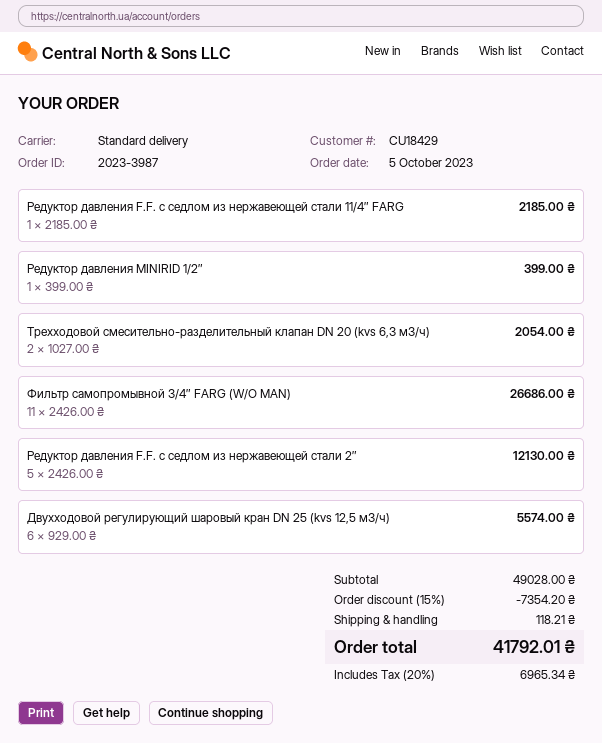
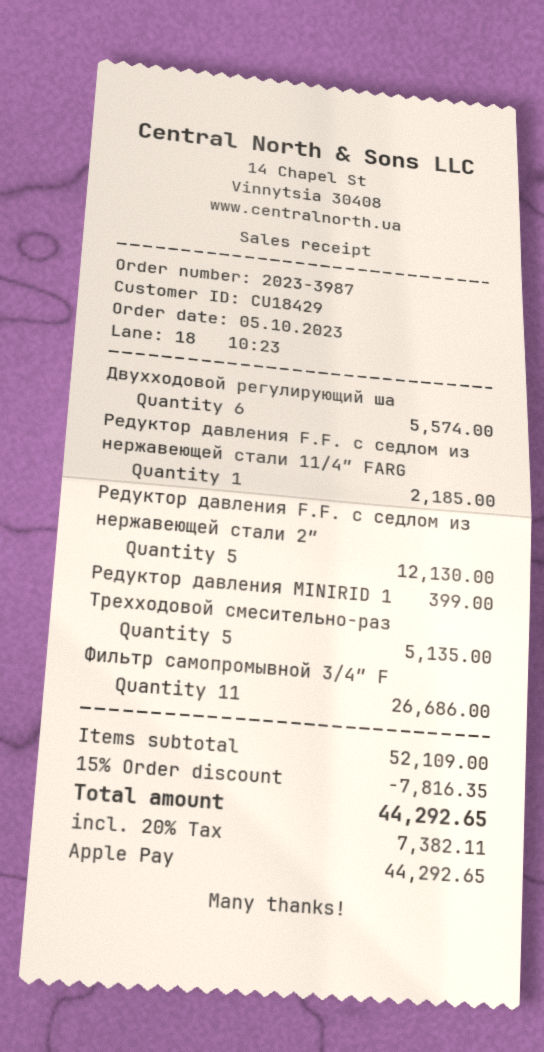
Трехходовой смесительно-разделительный клапан DN 20 (kvs 6,3 м3/ч): 2 for 2054.00 -> 5 for 5135.00
subtotal: 49028.00 -> 52109.00
discount: 15% = 7354.20 -> 15% = 7816.35
shipping: 118.21 -> none
tax: 20% = 6965.34 -> 20% = 7382.11
total: 41792.01 -> 44292.65

